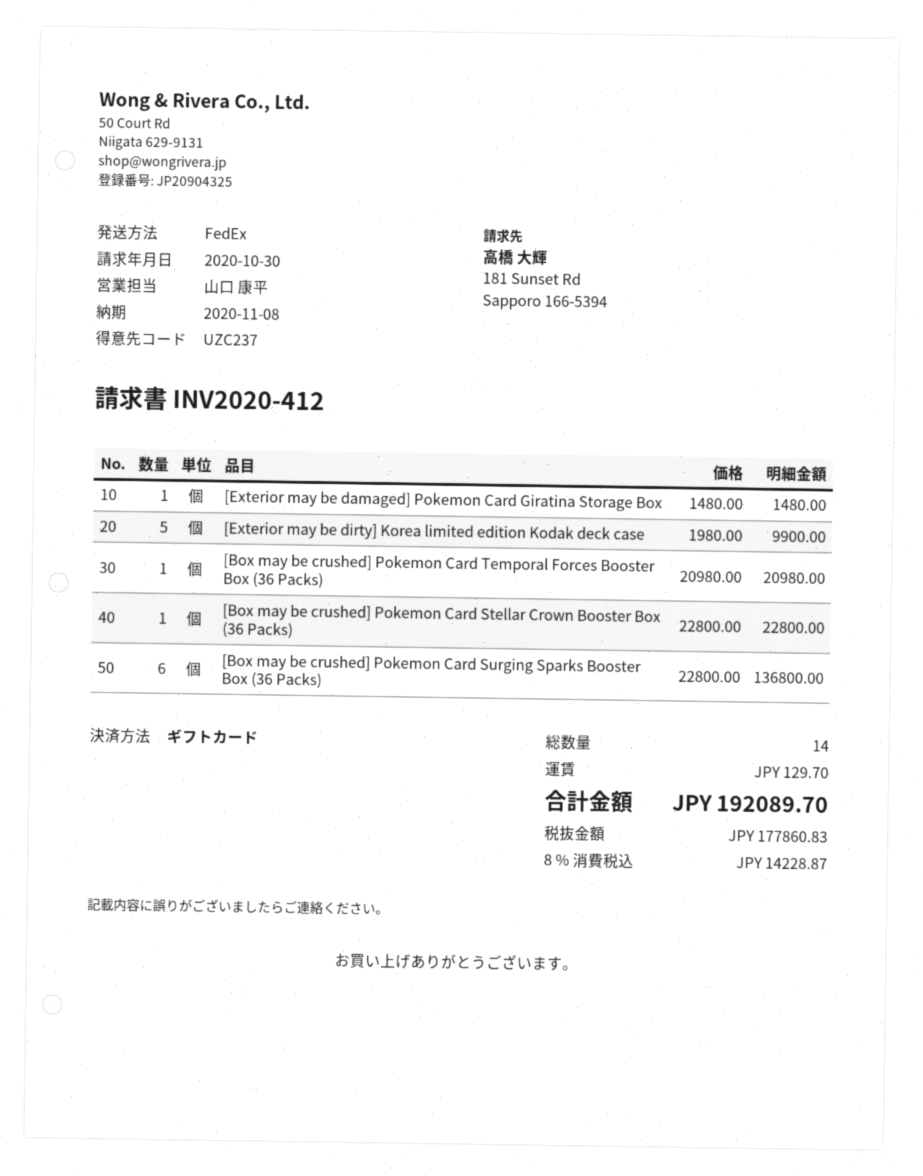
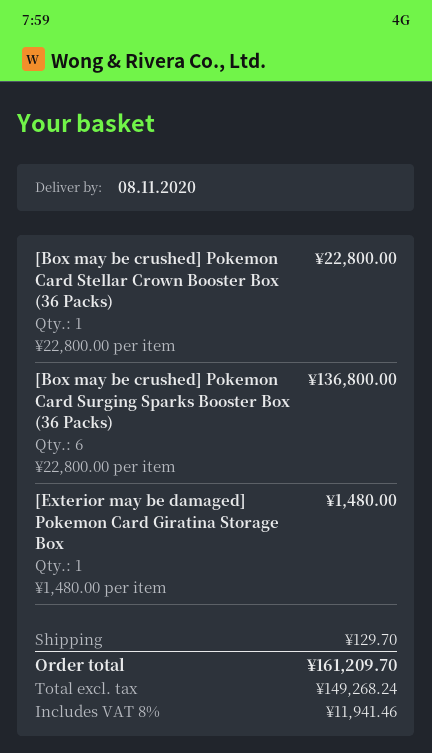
[Exterior may be dirty] Korea limited edition Kodak deck case: 5 x 1980.00 = 9900.00 -> none
[Box may be crushed] Pokemon Card Temporal Forces Booster Box (36 Packs): 1 x 20980.00 = 20980.00 -> none
net: 177860.83 -> 149268.24
tax: 8% = 14228.87 -> 8% = 11941.46
total: 192089.70 -> 161209.70

